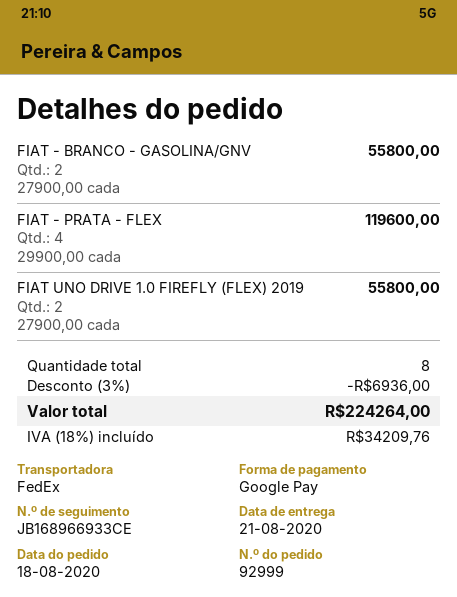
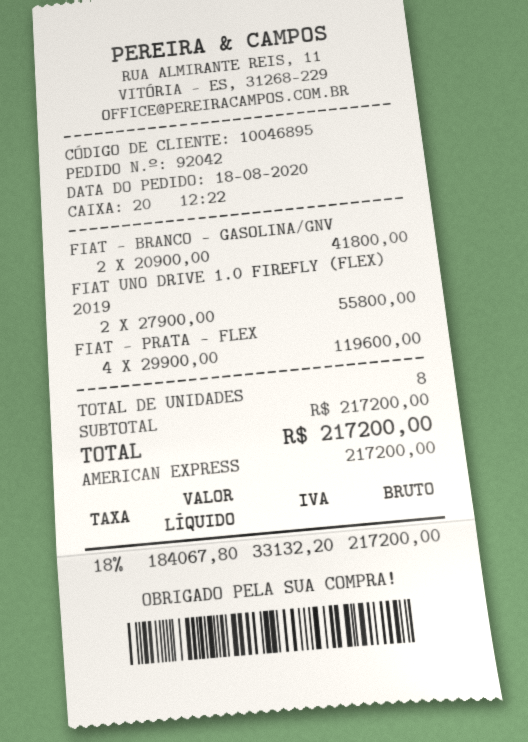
order number: 92999 -> 92042
payment method: Google Pay -> American Express
FIAT - BRANCO - GASOLINA/GNV: 2 x 27900.00 = 55800.00 -> 2 x 20900.00 = 41800.00
discount: 3% = 6936.00 -> none
tax: 18% = 34209.76 -> 18% = 33132.20
total: 224264.00 -> 217200.00

